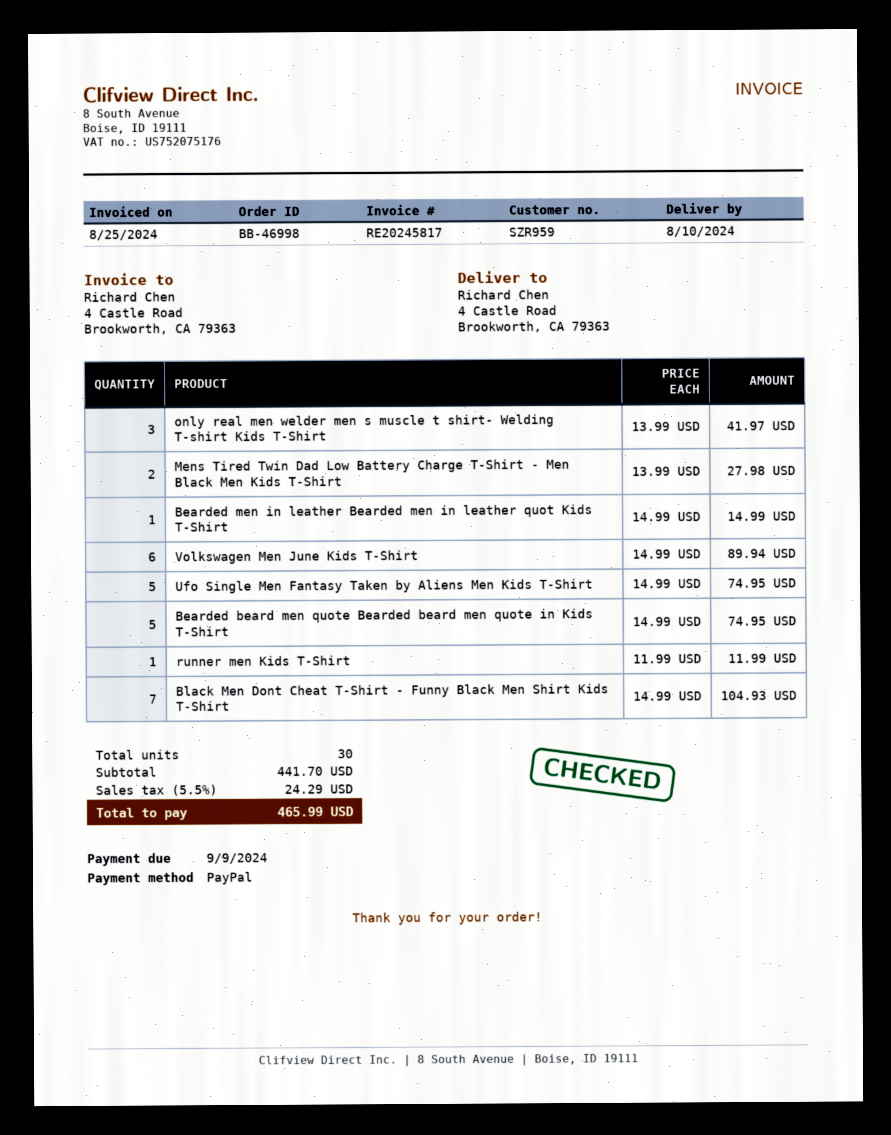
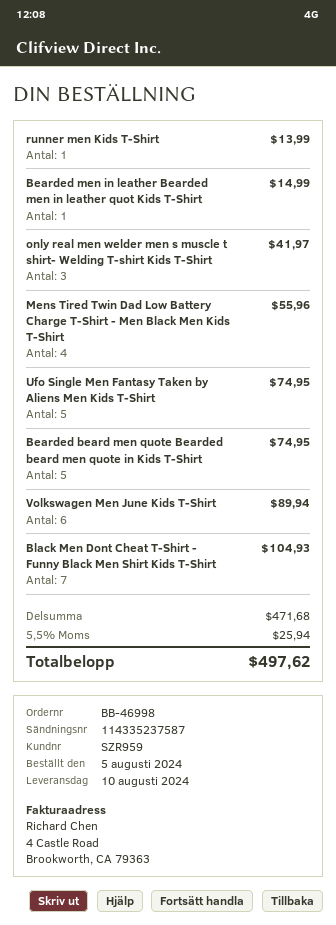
Mens Tired Twin Dad Low Battery Charge T-Shirt - Men Black Men Kids T-Shirt: 2 for 27.98 -> 4 for 55.96
runner men Kids T-Shirt: 1 for 11.99 -> 1 for 13.99
subtotal: 441.70 -> 471.68
tax: 5.5% = 24.29 -> 5.5% = 25.94
total: 465.99 -> 497.62

